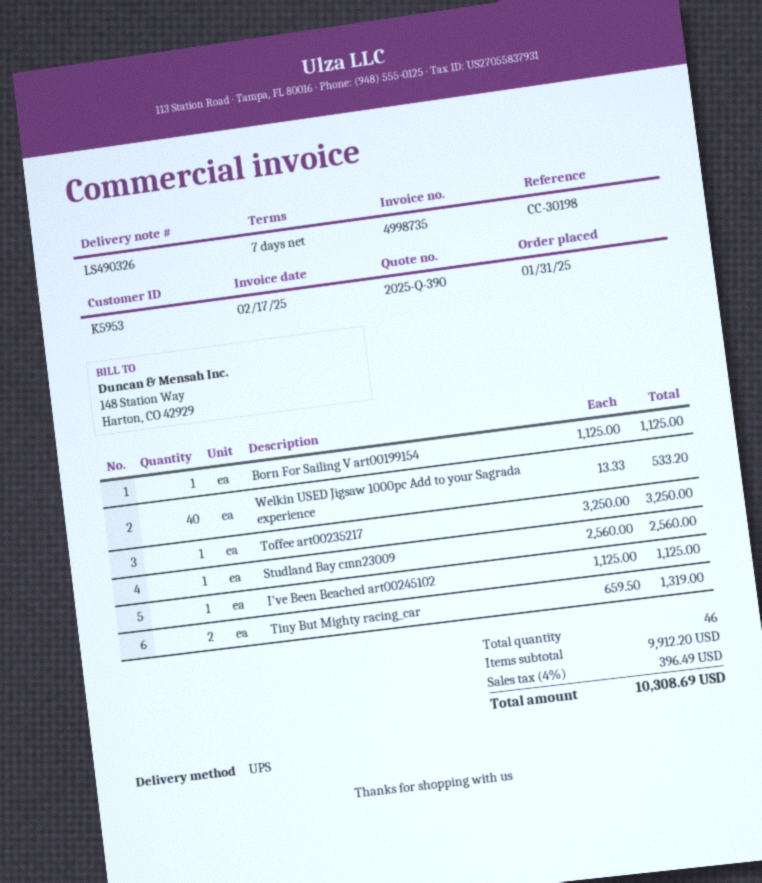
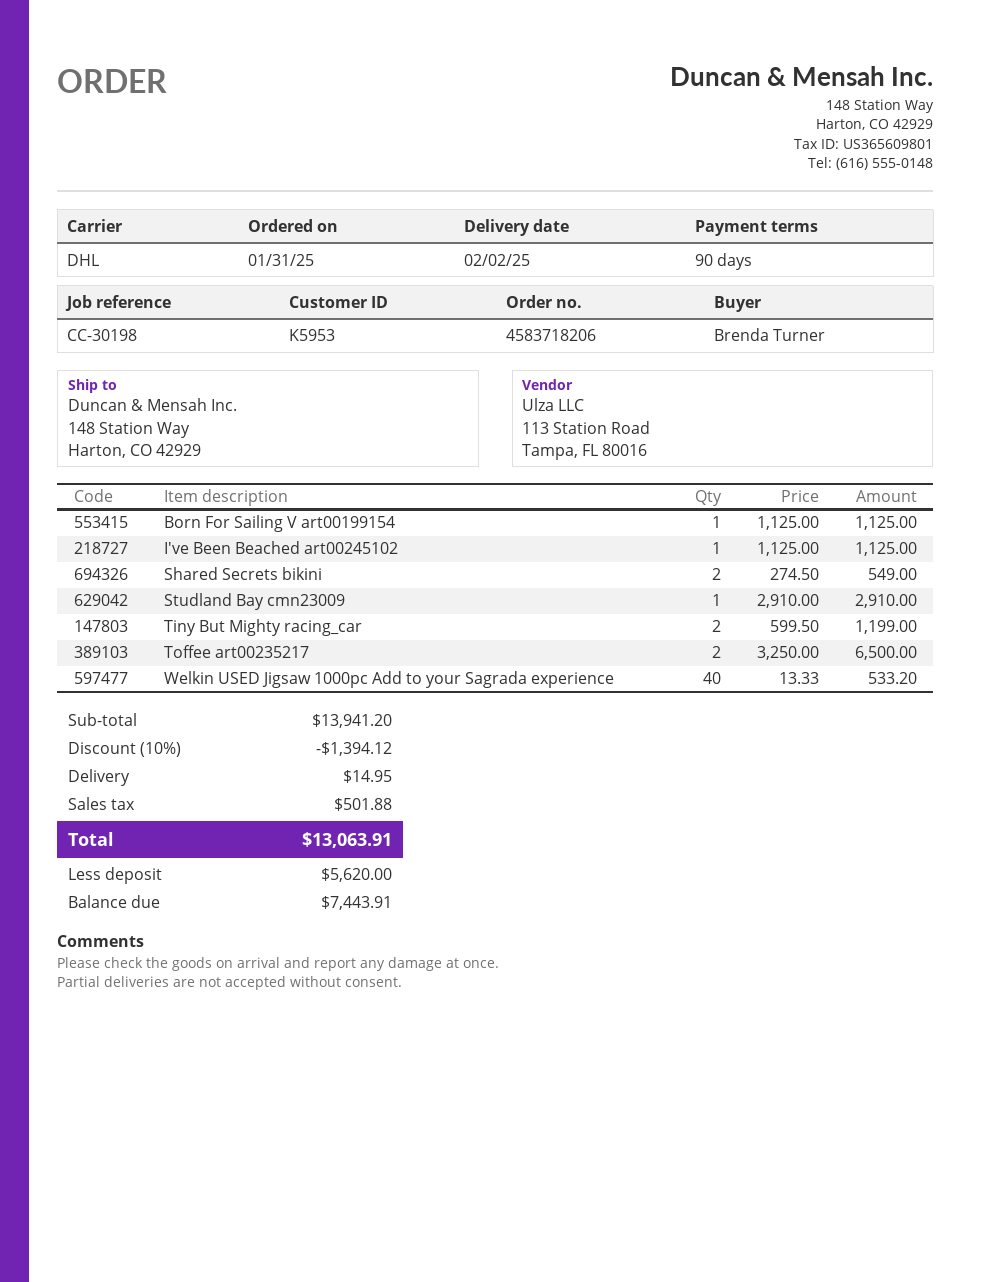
payment terms: 7 days -> 90 days
shipping method: UPS -> DHL
Toffee art00235217: 1 x 3250.00 = 3250.00 -> 2 x 3250.00 = 6500.00
Studland Bay cmn23009: 1 x 2560.00 = 2560.00 -> 1 x 2910.00 = 2910.00
Tiny But Mighty racing_car: 2 x 659.50 = 1319.00 -> 2 x 599.50 = 1199.00
Shared Secrets bikini: none -> 2 x 274.50 = 549.00
subtotal: 9912.20 -> 13941.20
discount: none -> 10% = 1394.12
shipping: none -> 14.95
tax: 396.49 -> 501.88
total: 10308.69 -> 13063.91

